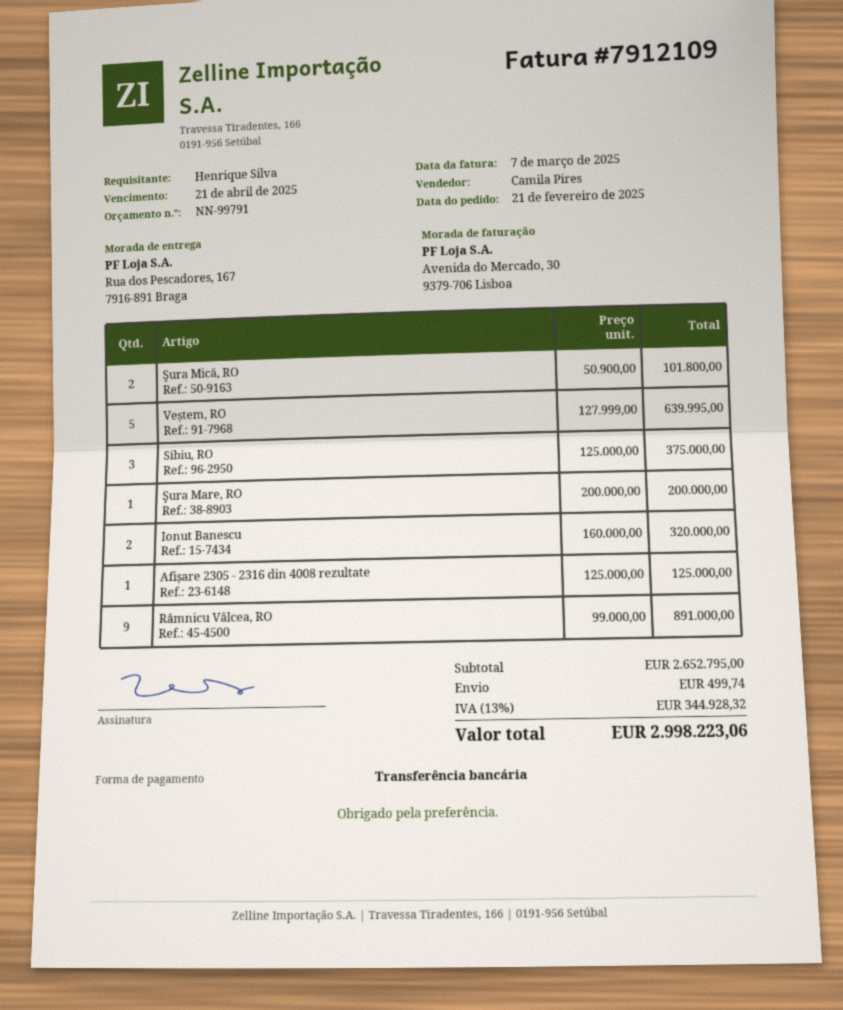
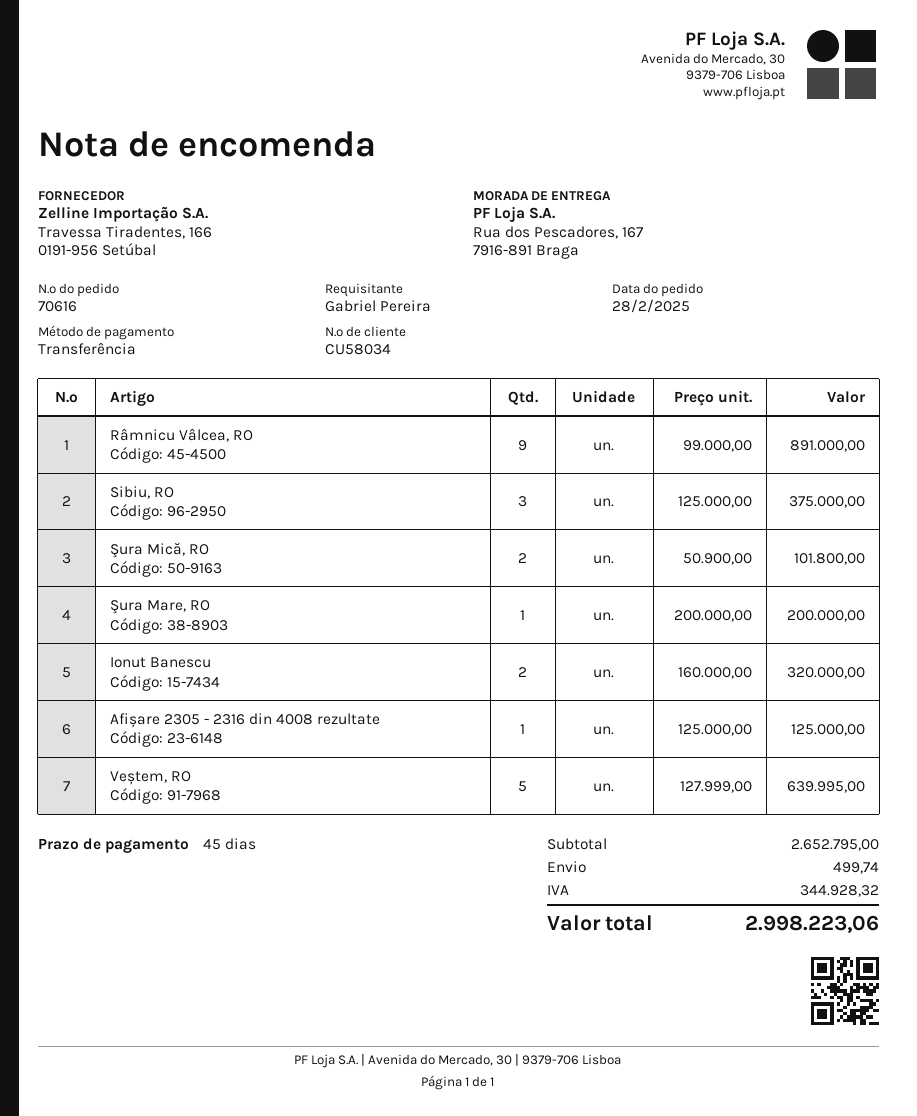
order date: 2025-02-21 -> 2025-02-28
ordered by: Henrique Silva -> Gabriel Pereira

